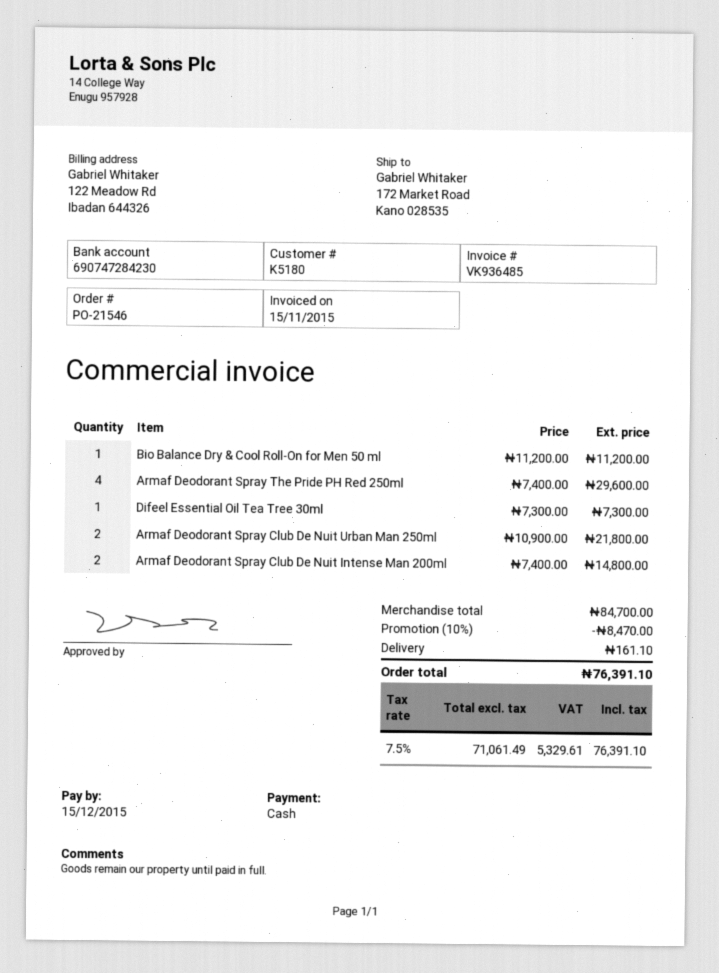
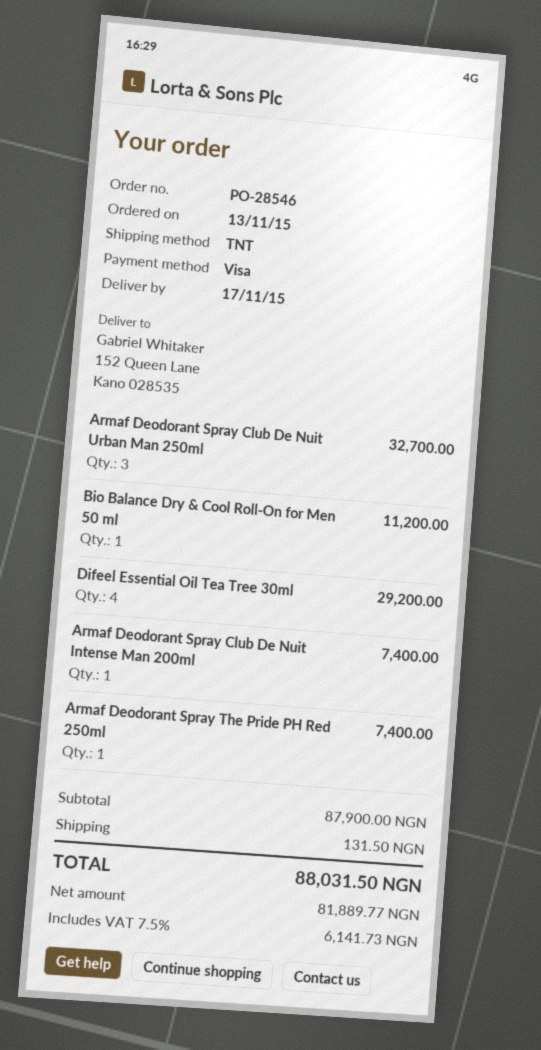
order number: PO-21546 -> PO-28546
payment method: cash -> Visa
ship to: 172 Market Road, Kano 028535 -> 152 Queen Lane, Kano 028535
Armaf Deodorant Spray The Pride PH Red 250ml: 4 for 29600.00 -> 1 for 7400.00
Difeel Essential Oil Tea Tree 30ml: 1 for 7300.00 -> 4 for 29200.00
Armaf Deodorant Spray Club De Nuit Urban Man 250ml: 2 for 21800.00 -> 3 for 32700.00
Armaf Deodorant Spray Club De Nuit Intense Man 200ml: 2 for 14800.00 -> 1 for 7400.00
subtotal: 84700.00 -> 87900.00
discount: 10% = 8470.00 -> none
shipping: 161.10 -> 131.50
net: 71061.49 -> 81889.77
tax: 7.5% = 5329.61 -> 7.5% = 6141.73
total: 76391.10 -> 88031.50

